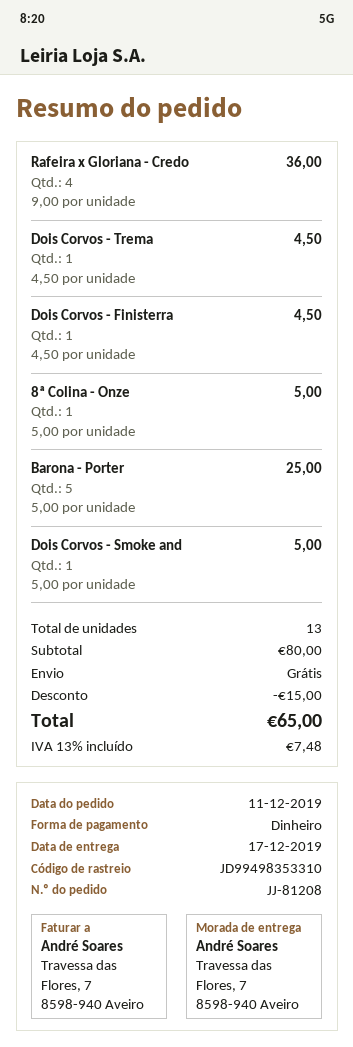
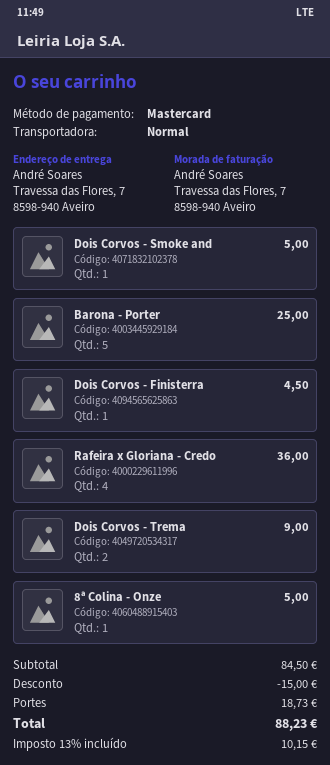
payment method: cash -> Mastercard
Dois Corvos - Trema: 1 for 4.50 -> 2 for 9.00
subtotal: 80.00 -> 84.50
shipping: 0.00 -> 18.73
tax: 13% = 7.48 -> 13% = 10.15
total: 65.00 -> 88.23

